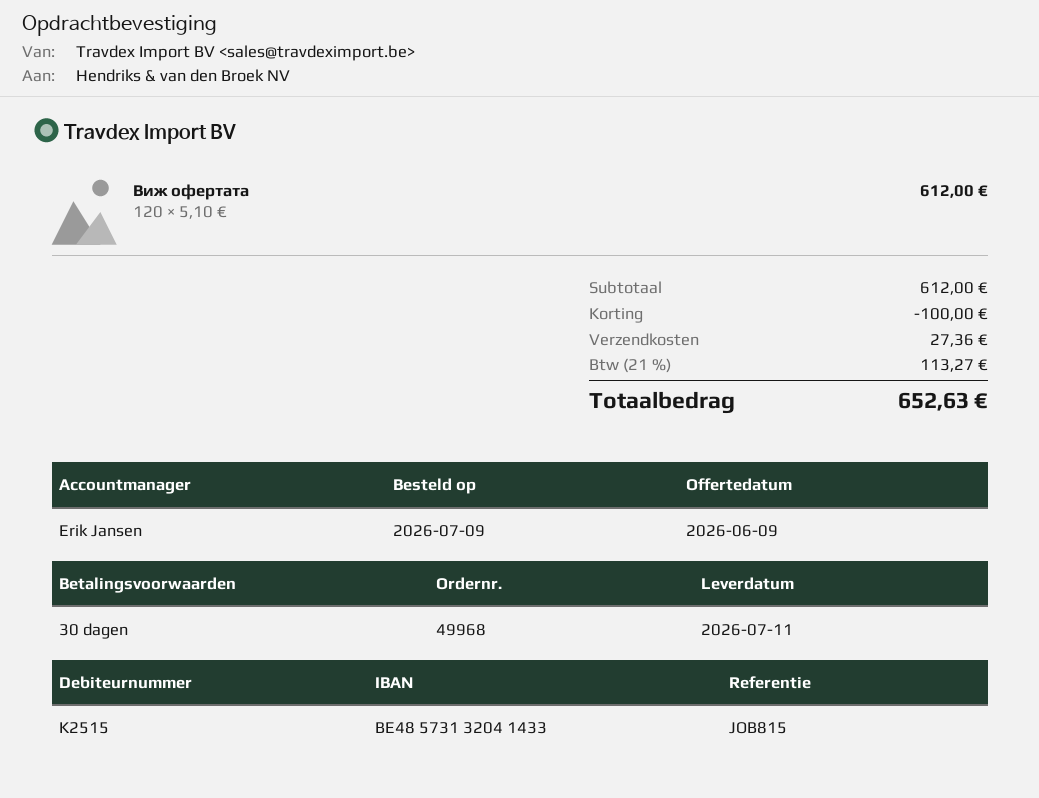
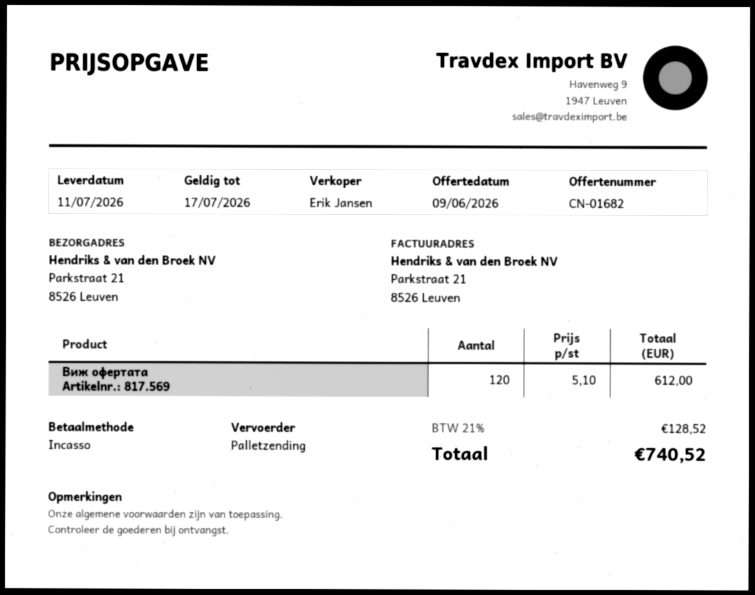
discount: 100.00 -> none
shipping: 27.36 -> none
tax: 21% = 113.27 -> 21% = 128.52
total: 652.63 -> 740.52

